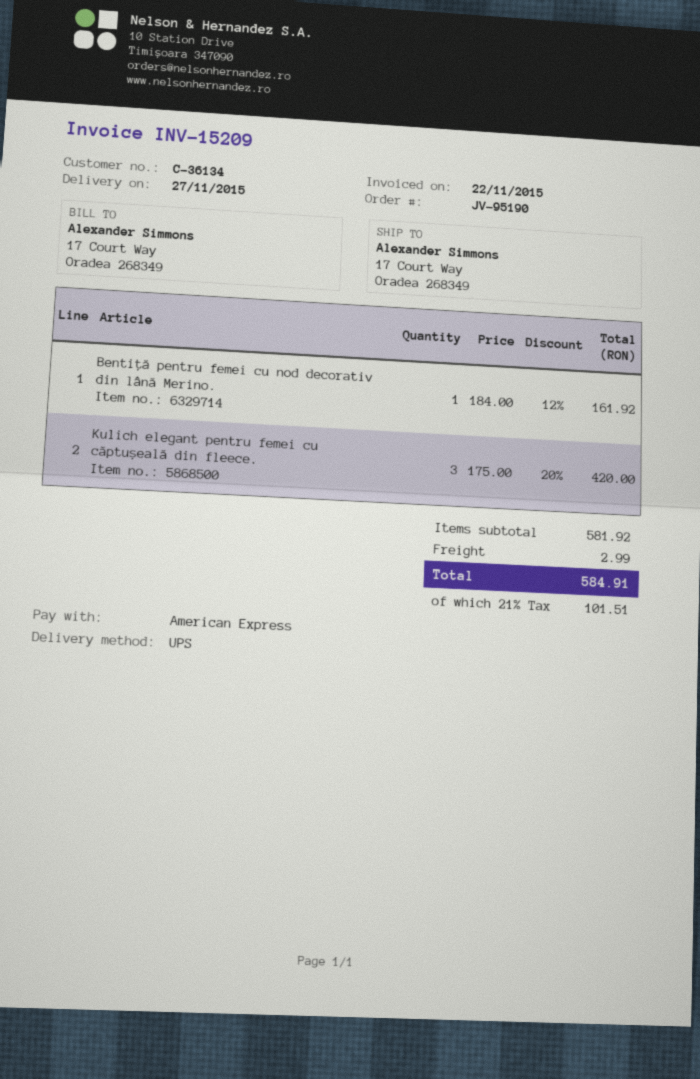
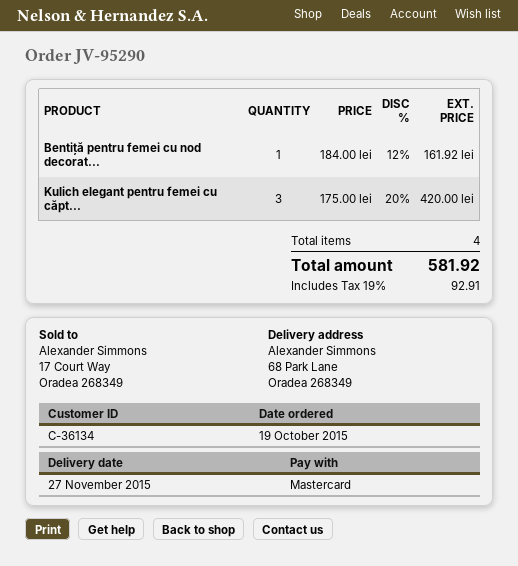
order number: JV-95190 -> JV-95290
payment method: American Express -> Mastercard
ship to: 17 Court Way, Oradea 268349 -> 68 Park Lane, Oradea 268349
shipping: 2.99 -> none
tax: 21% = 101.51 -> 19% = 92.91
total: 584.91 -> 581.92

